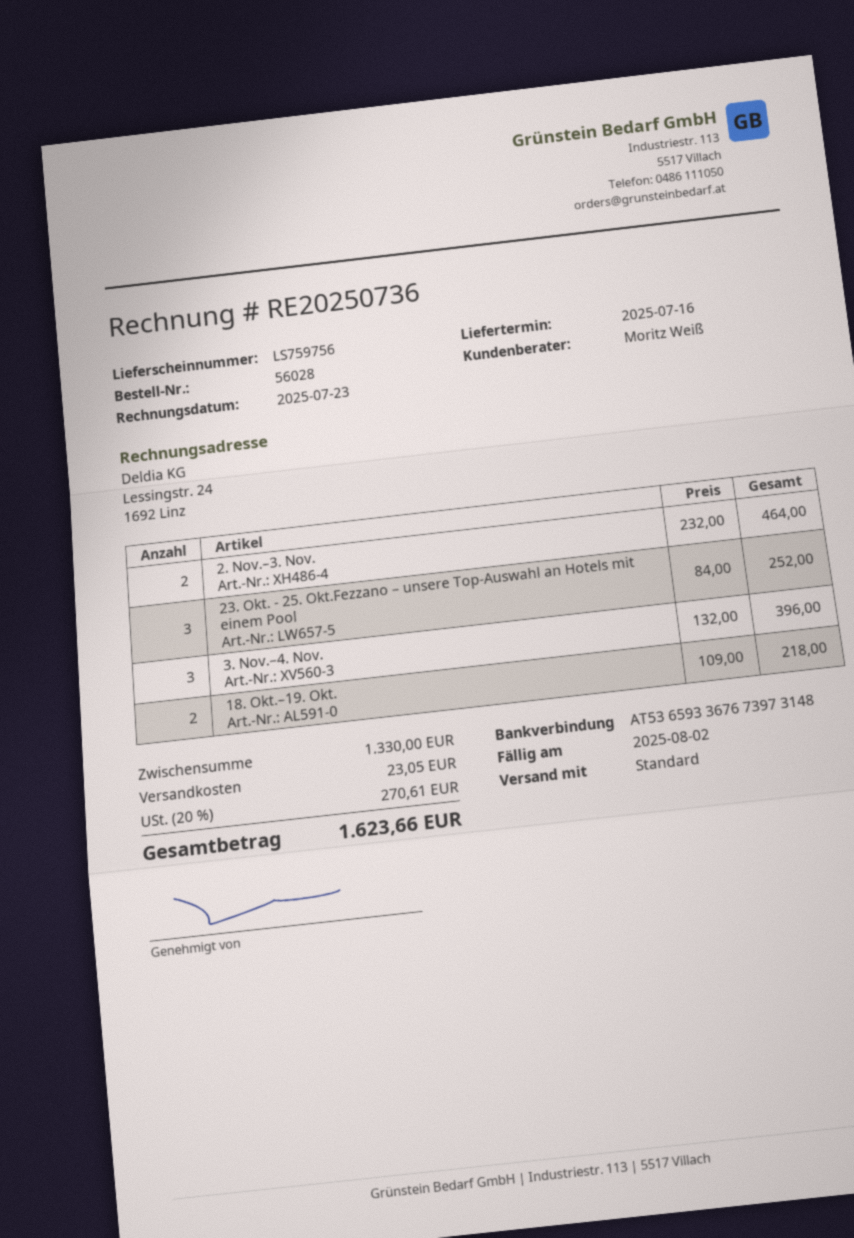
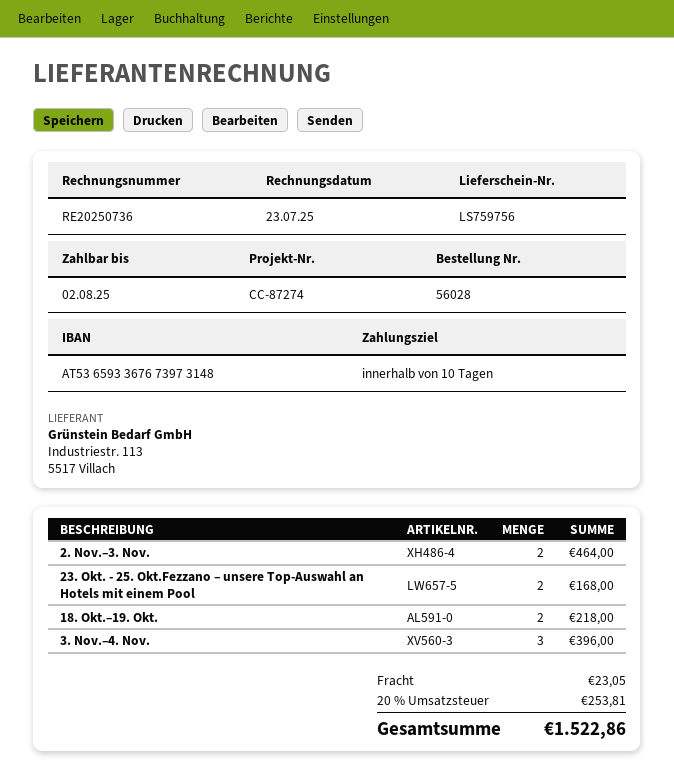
23. Okt. - 25. Okt.Fezzano – unsere Top-Auswahl an Hotels mit einem Pool: 3 for 252.00 -> 2 for 168.00
tax: 20% = 270.61 -> 20% = 253.81
total: 1623.66 -> 1522.86

